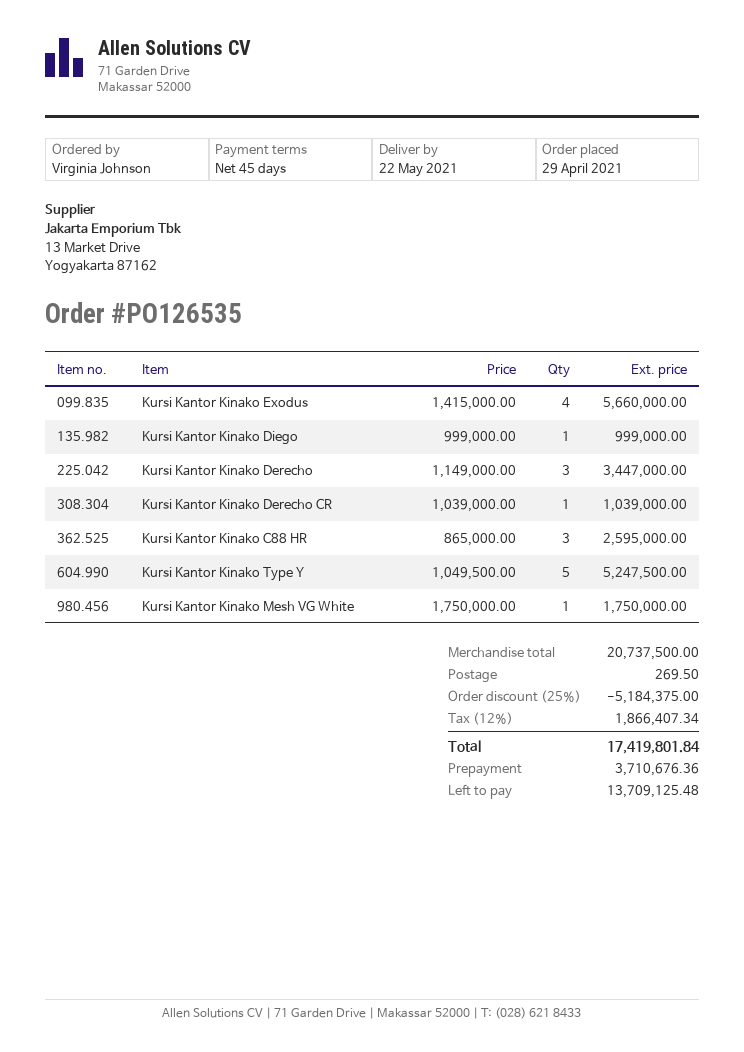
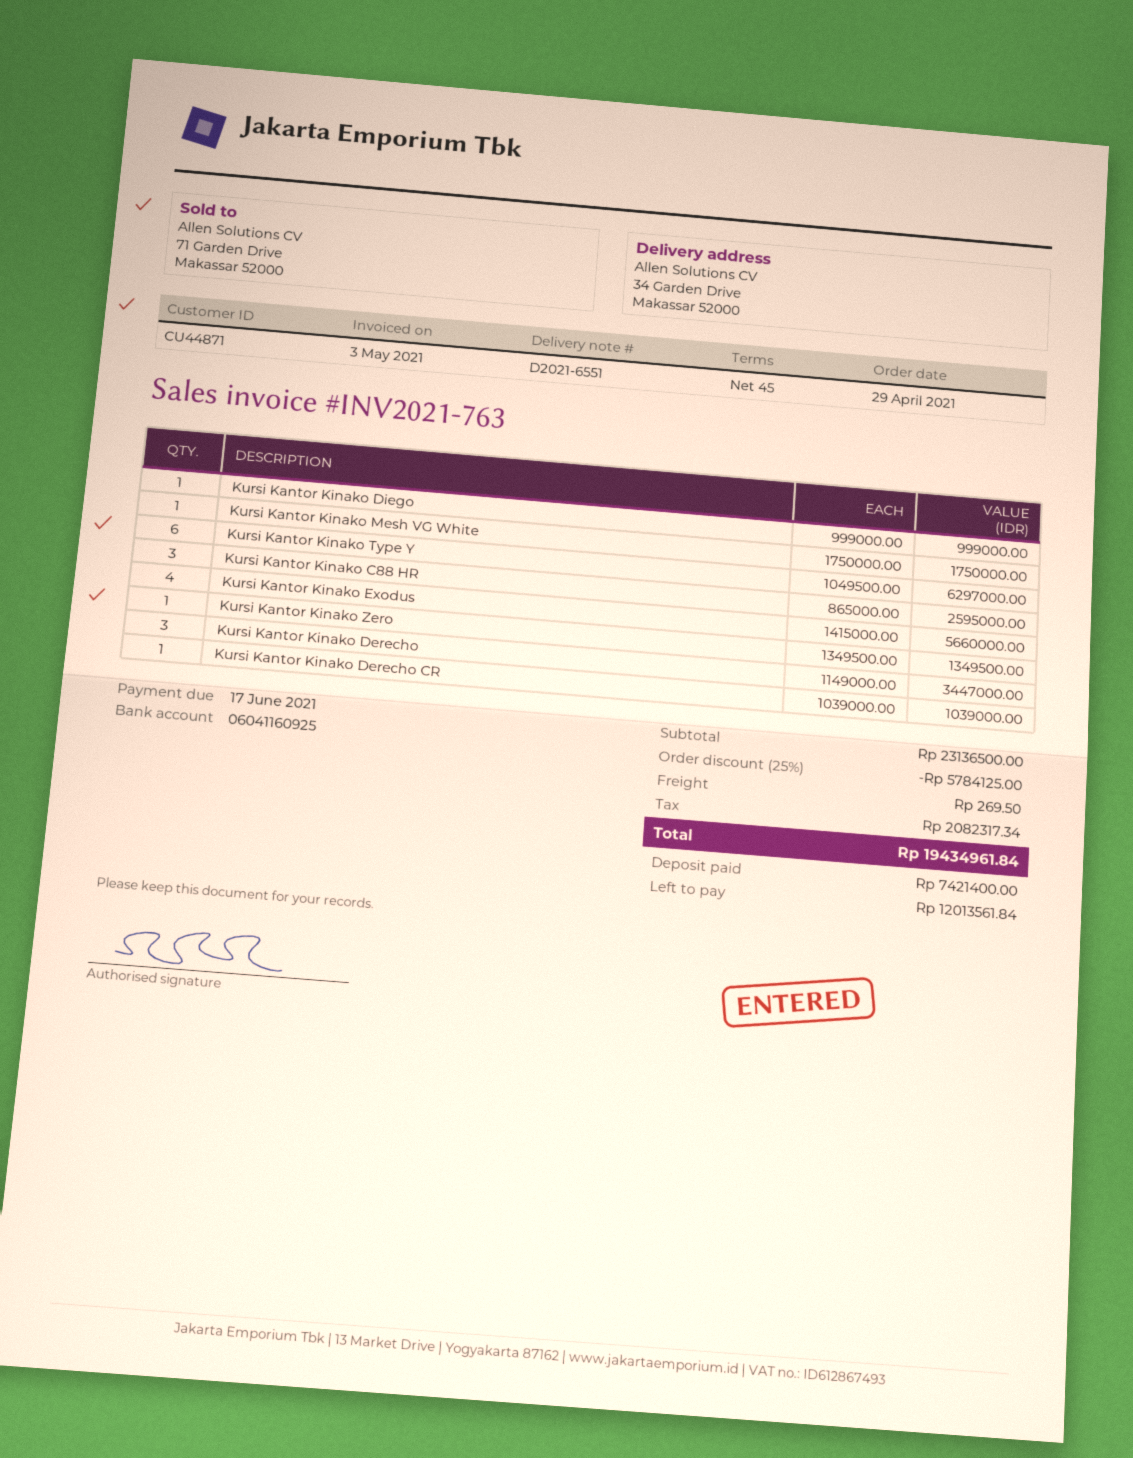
Kursi Kantor Kinako Type Y: 5 x 1049500.00 = 5247500.00 -> 6 x 1049500.00 = 6297000.00
Kursi Kantor Kinako Zero: none -> 1 x 1349500.00 = 1349500.00
subtotal: 20737500.00 -> 23136500.00
discount: 25% = 5184375.00 -> 25% = 5784125.00
tax: 1866407.34 -> 2082317.34
total: 17419801.84 -> 19434961.84
deposit: 3710676.36 -> 7421400.00
balance: 13709125.48 -> 12013561.84

